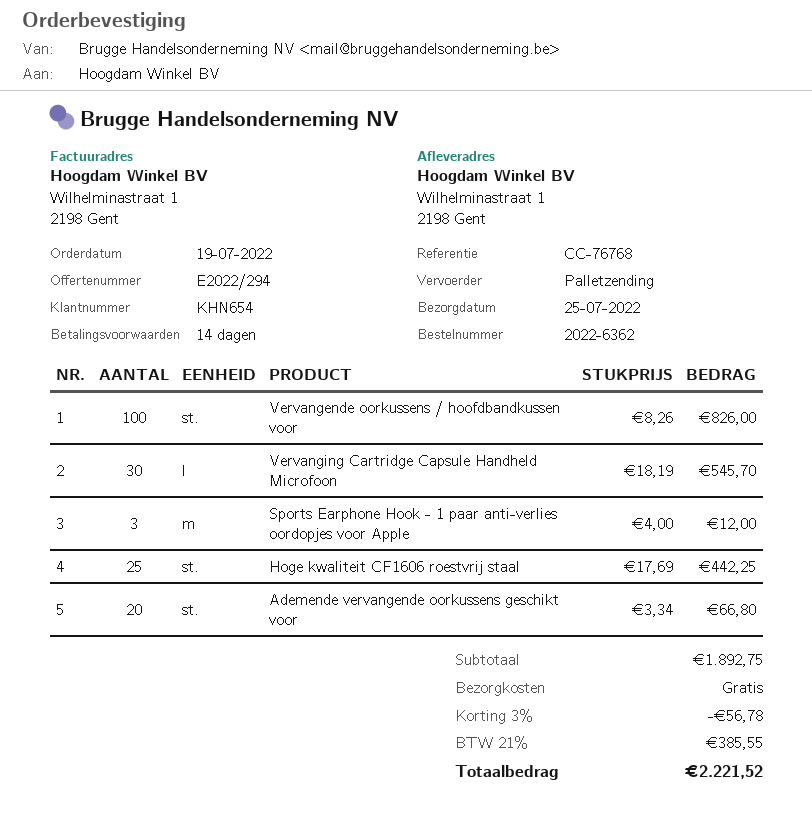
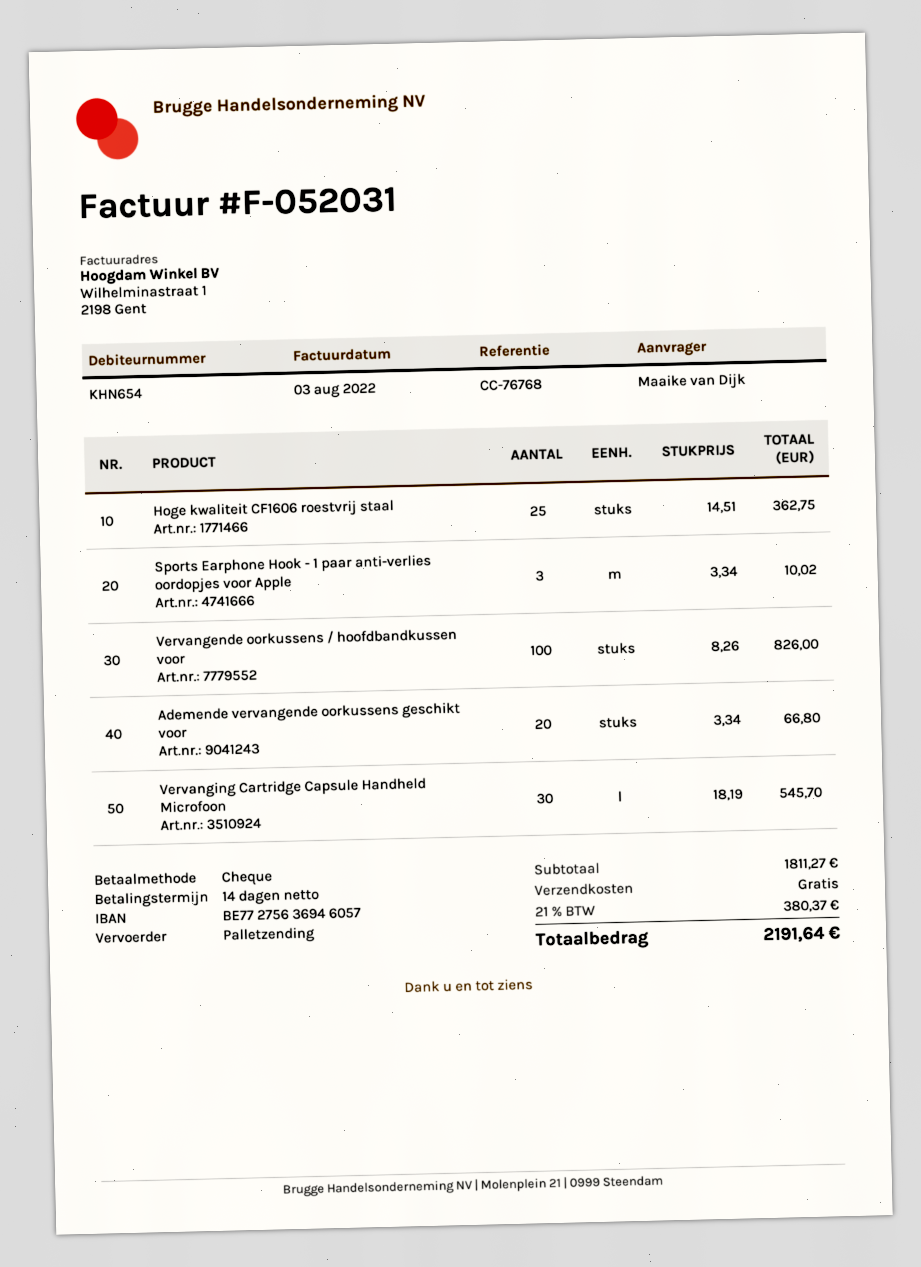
Sports Earphone Hook - 1 paar anti-verlies oordopjes voor Apple: 3 x 4.00 = 12.00 -> 3 x 3.34 = 10.02
Hoge kwaliteit CF1606 roestvrij staal: 25 x 17.69 = 442.25 -> 25 x 14.51 = 362.75
subtotal: 1892.75 -> 1811.27
discount: 3% = 56.78 -> none
tax: 21% = 385.55 -> 21% = 380.37
total: 2221.52 -> 2191.64

